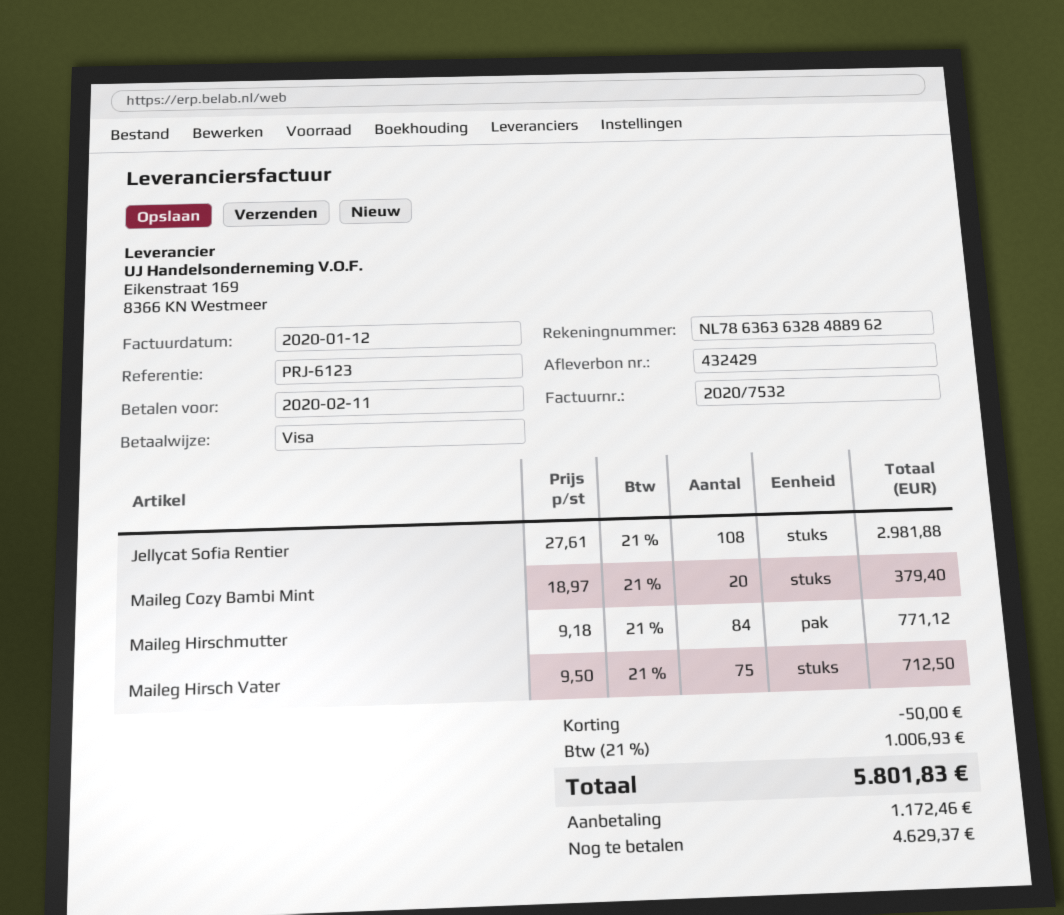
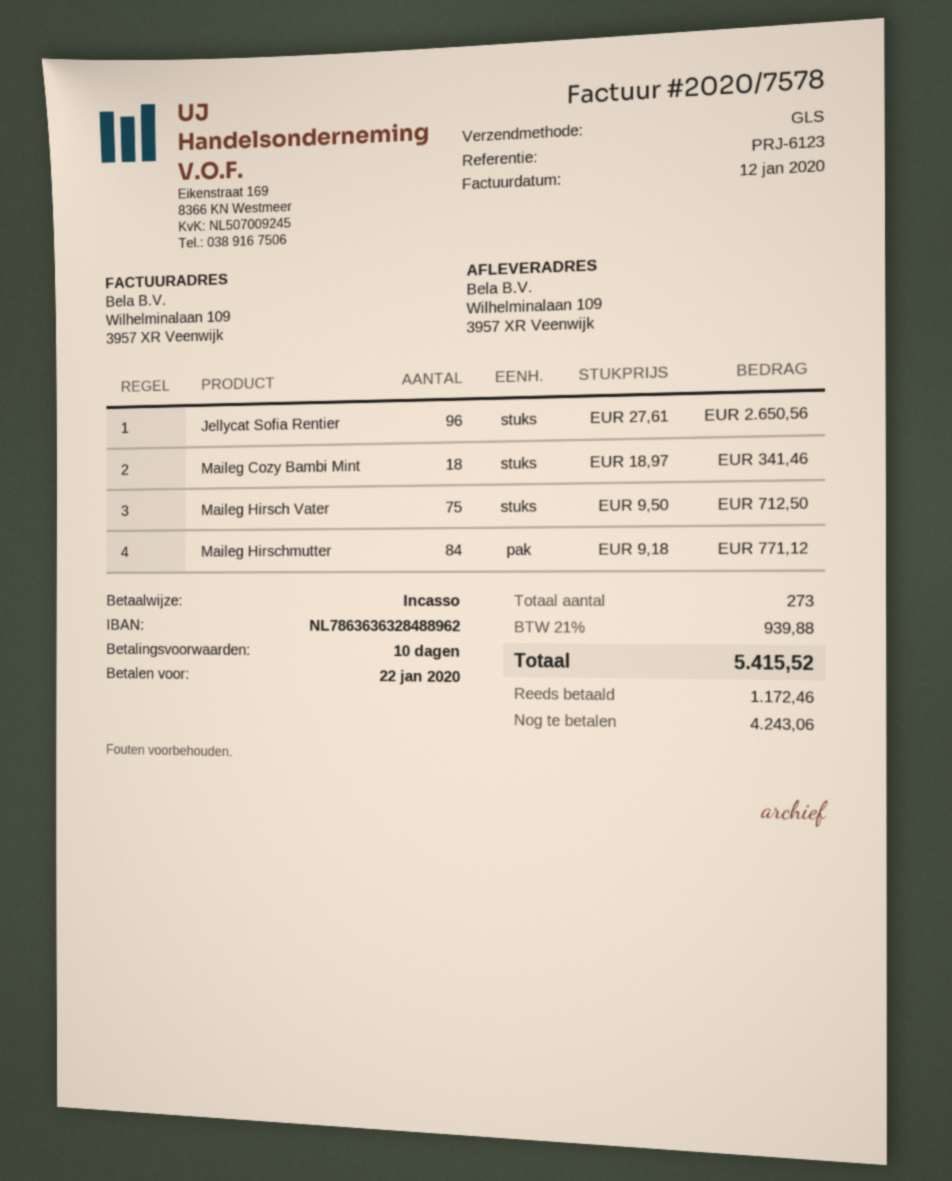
invoice number: 2020/7532 -> 2020/7578
due date: 2020-02-11 -> 2020-01-22
payment method: Visa -> direct debit
Jellycat Sofia Rentier: 108 x 27.61 = 2981.88 -> 96 x 27.61 = 2650.56
Maileg Cozy Bambi Mint: 20 x 18.97 = 379.40 -> 18 x 18.97 = 341.46
discount: 50.00 -> none
tax: 21% = 1006.93 -> 21% = 939.88
total: 5801.83 -> 5415.52
balance: 4629.37 -> 4243.06

